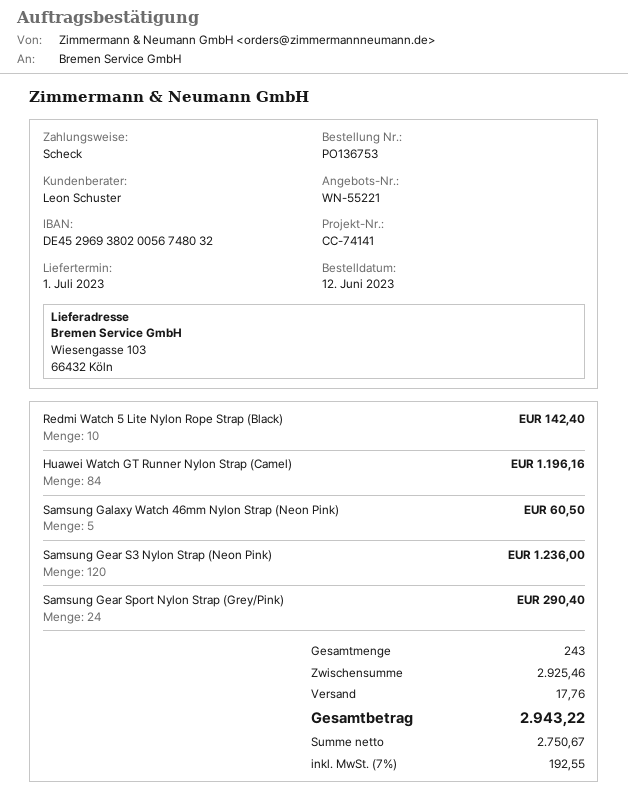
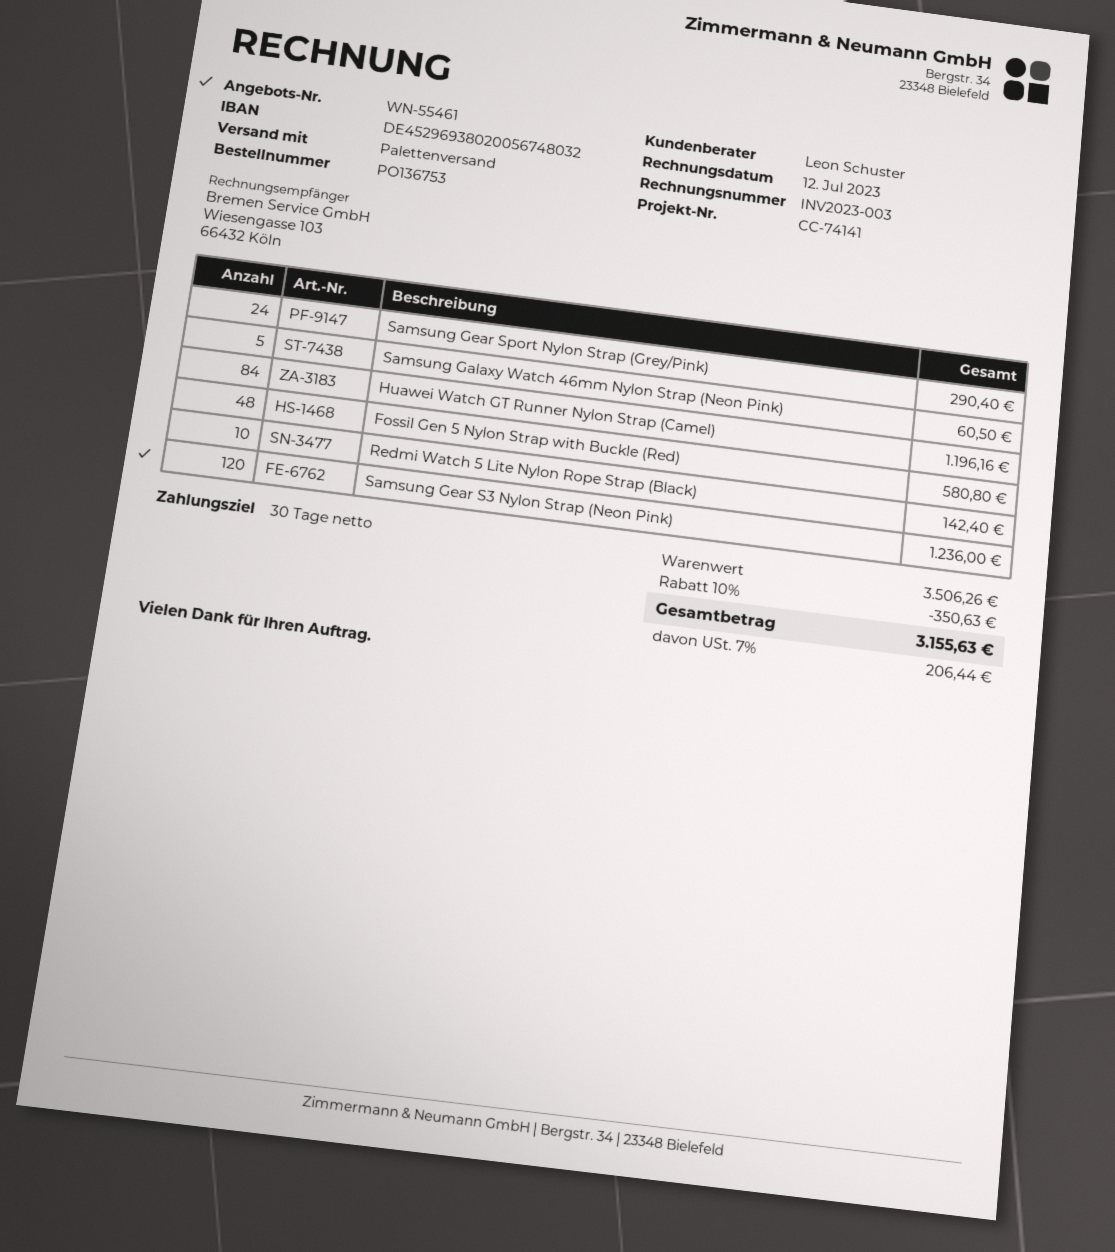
quote number: WN-55221 -> WN-55461
Fossil Gen 5 Nylon Strap with Buckle (Red): none -> 48 for 580.80
subtotal: 2925.46 -> 3506.26
discount: none -> 10% = 350.63
shipping: 17.76 -> none
tax: 7% = 192.55 -> 7% = 206.44
total: 2943.22 -> 3155.63

